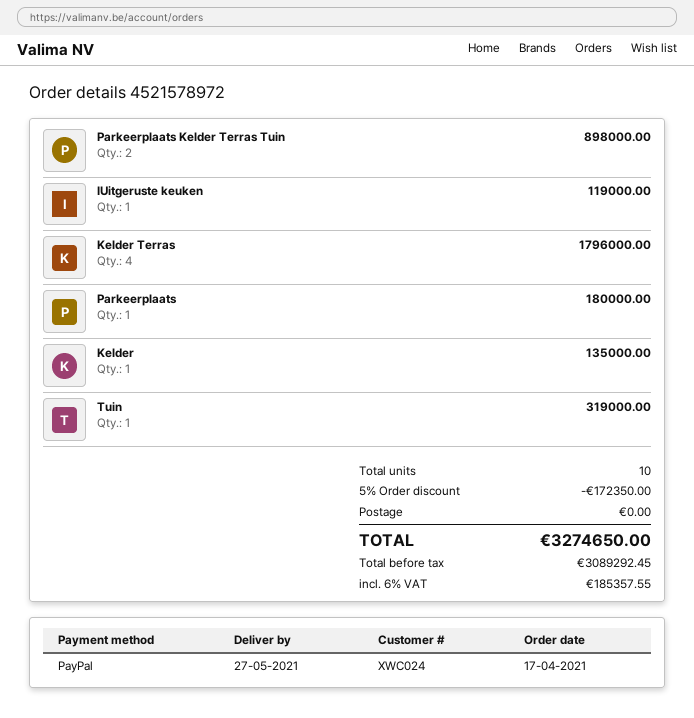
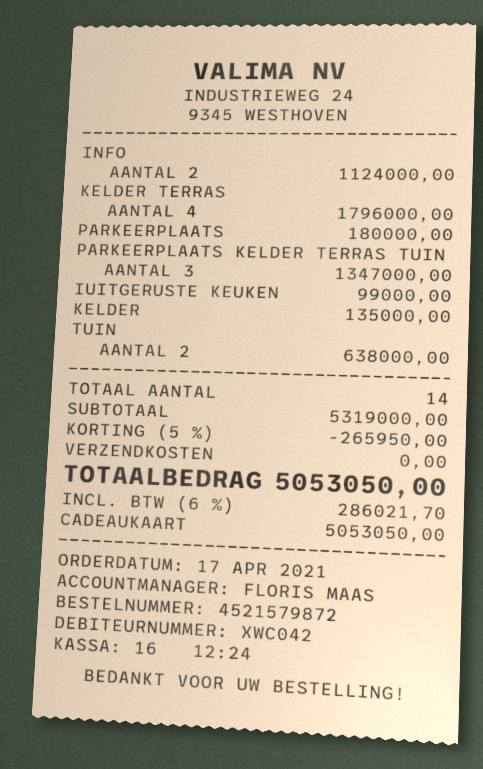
order number: 4521578972 -> 4521579872
customer number: XWC024 -> XWC042
payment method: PayPal -> gift card
Parkeerplaats Kelder Terras Tuin: 2 for 898000.00 -> 3 for 1347000.00
IUitgeruste keuken: 1 for 119000.00 -> 1 for 99000.00
Tuin: 1 for 319000.00 -> 2 for 638000.00
INFO: none -> 2 for 1124000.00
total quantity: 10 -> 14
discount: 5% = 172350.00 -> 5% = 265950.00
tax: 6% = 185357.55 -> 6% = 286021.70
total: 3274650.00 -> 5053050.00

